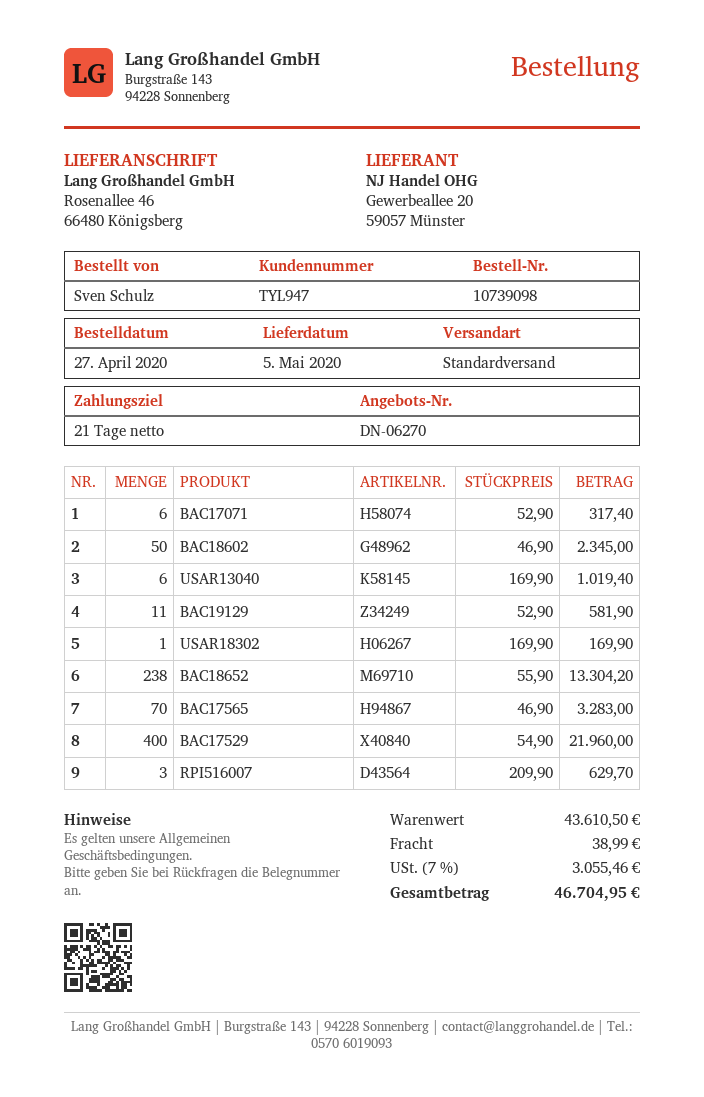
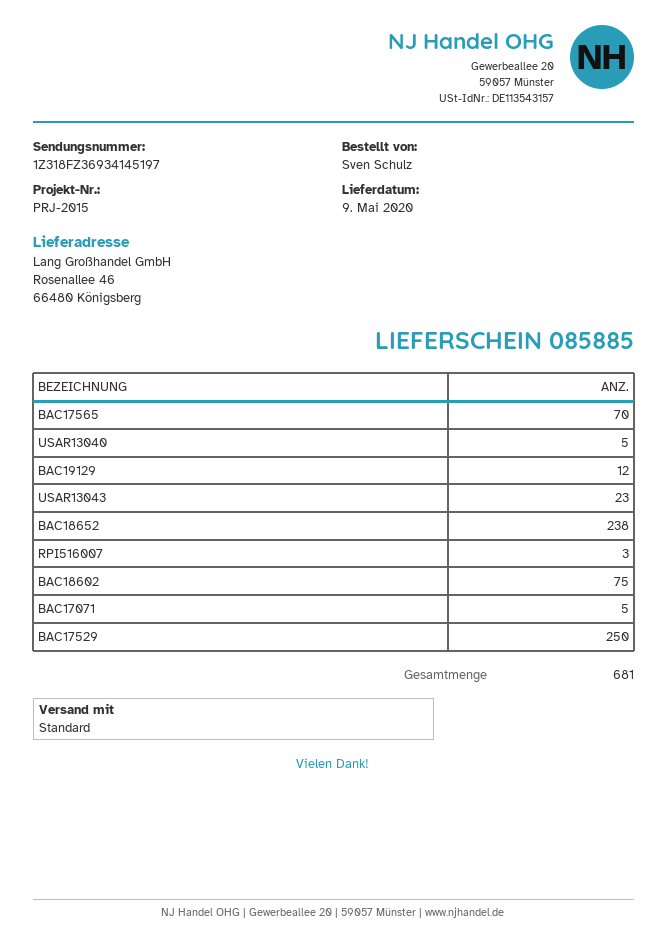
delivery date: 2020-05-05 -> 2020-05-09
BAC17071: 6 -> 5
BAC18602: 50 -> 75
USAR13040: 6 -> 5
BAC19129: 11 -> 12
USAR18302: 1 -> none
BAC17529: 400 -> 250
USAR13043: none -> 23

